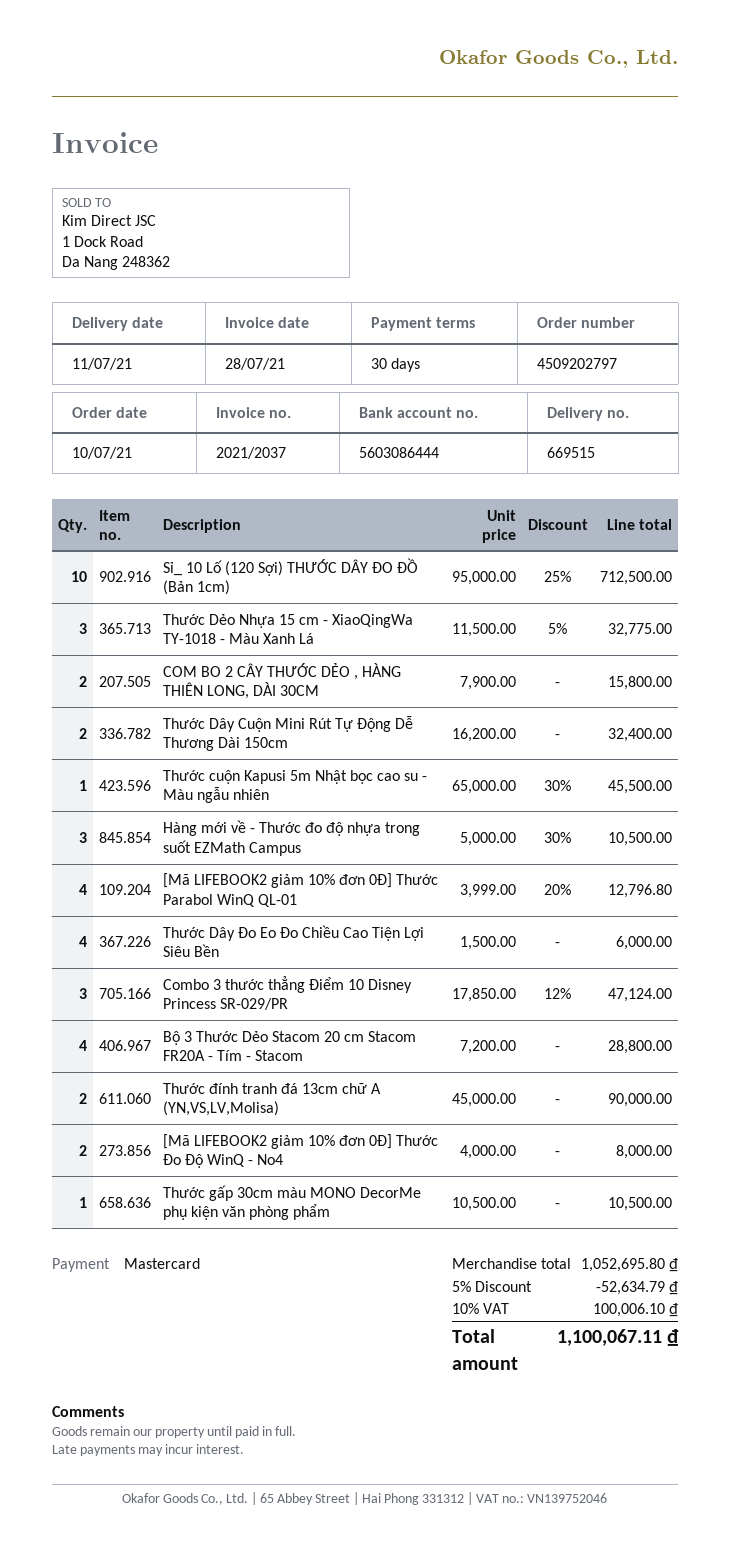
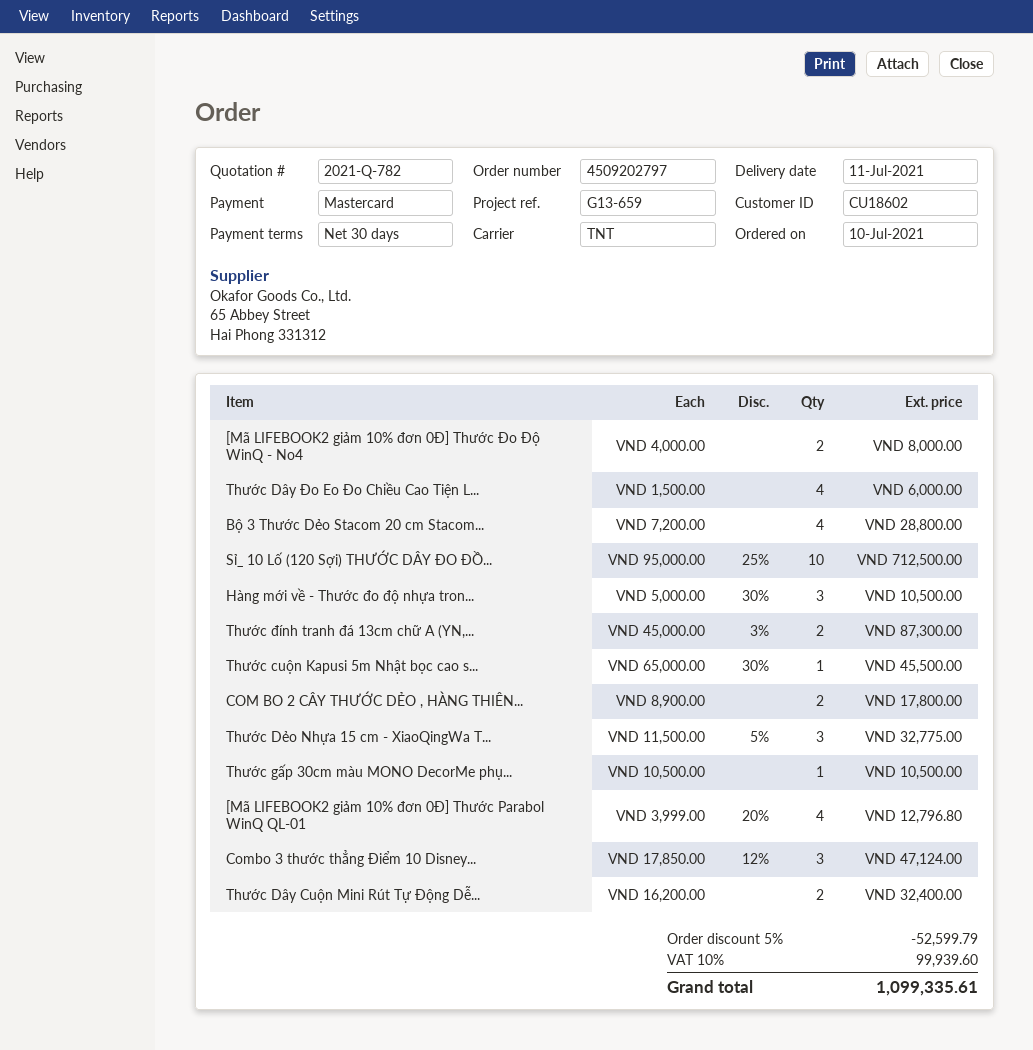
COM BO 2 CÂY THƯỚC DẺO , HÀNG THIÊN LONG, DÀI 30CM: 2 x 7900.00 = 15800.00 -> 2 x 8900.00 = 17800.00
Thước đính tranh đá 13cm chữ A (YN,VS,LV,Molisa): 2 x 45000.00 = 90000.00 -> 2 x 45000.00 - 3% = 87300.00
discount: 5% = 52634.79 -> 5% = 52599.79
tax: 10% = 100006.10 -> 10% = 99939.60
total: 1100067.11 -> 1099335.61

